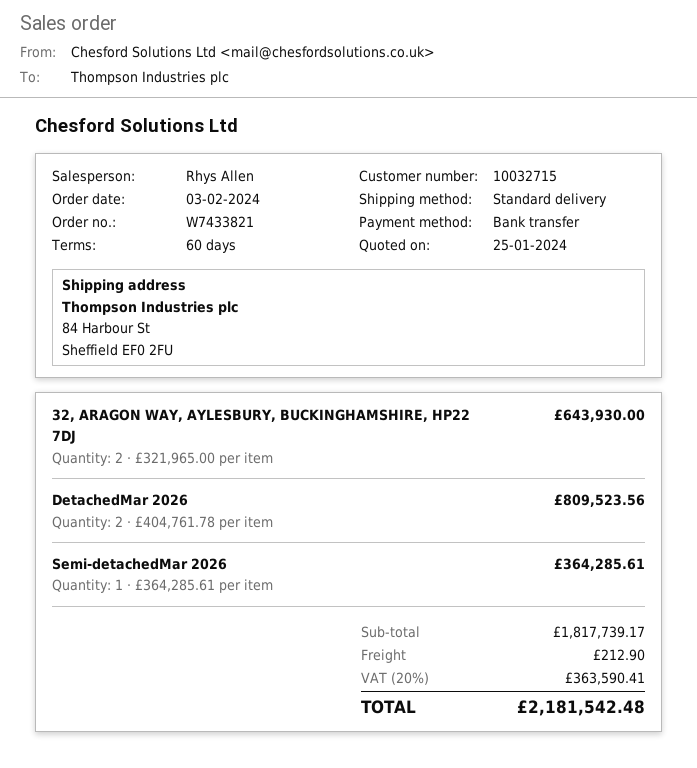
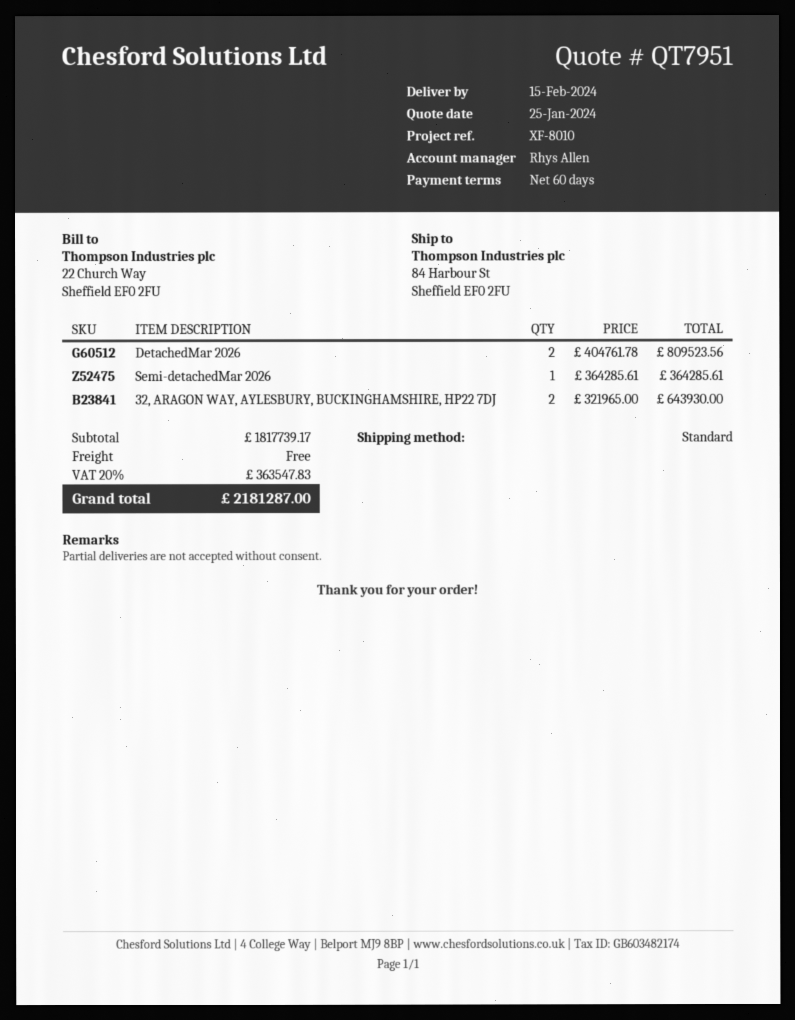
shipping: 212.90 -> 0.00
tax: 20% = 363590.41 -> 20% = 363547.83
total: 2181542.48 -> 2181287.00

